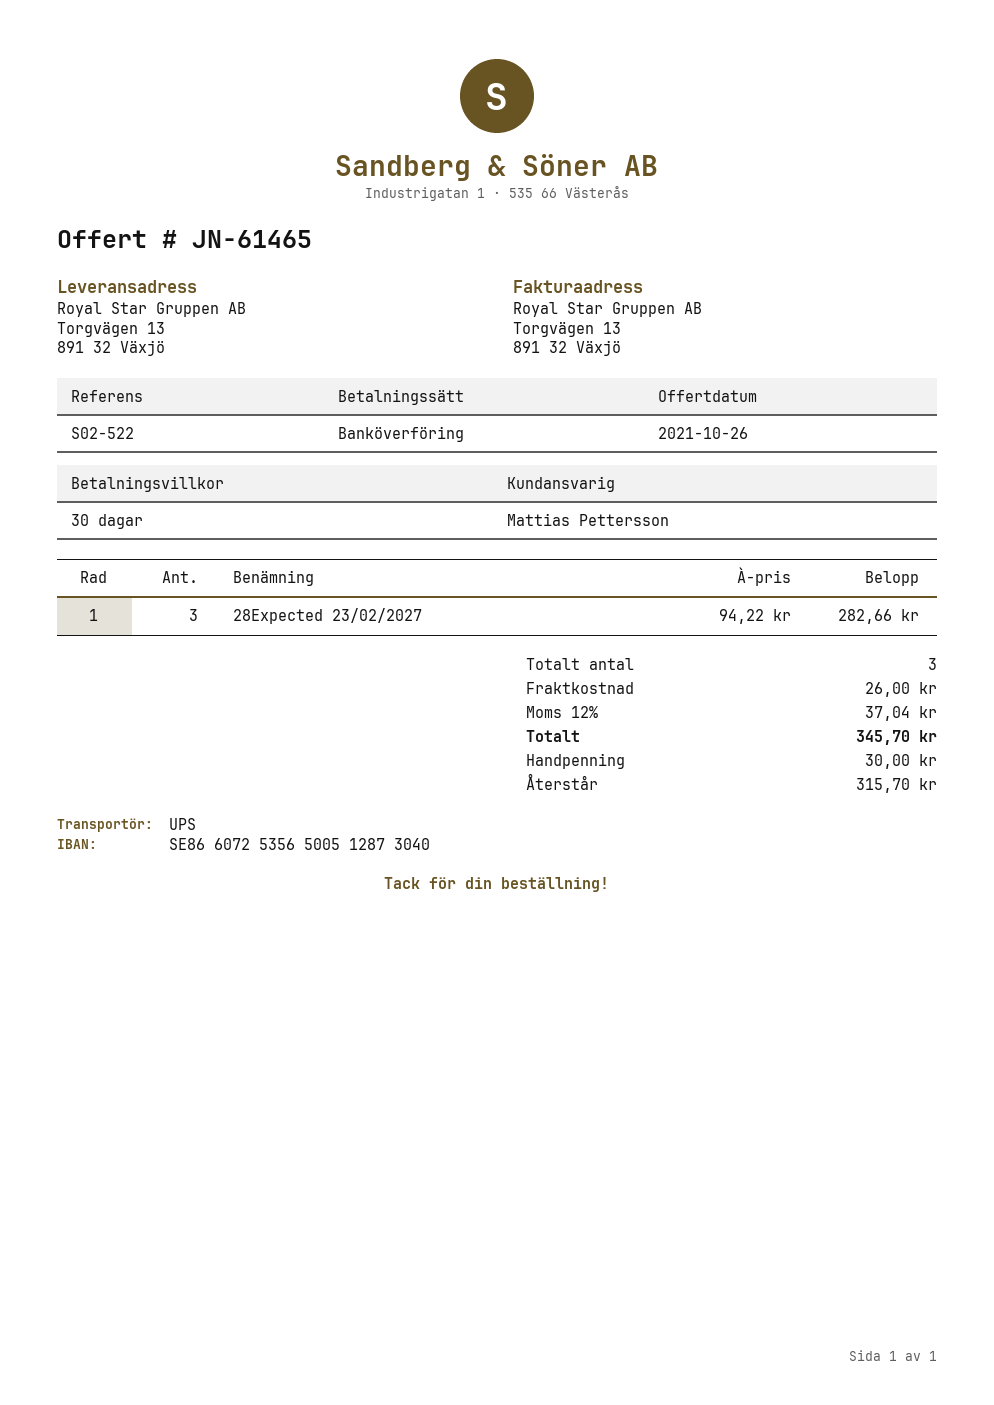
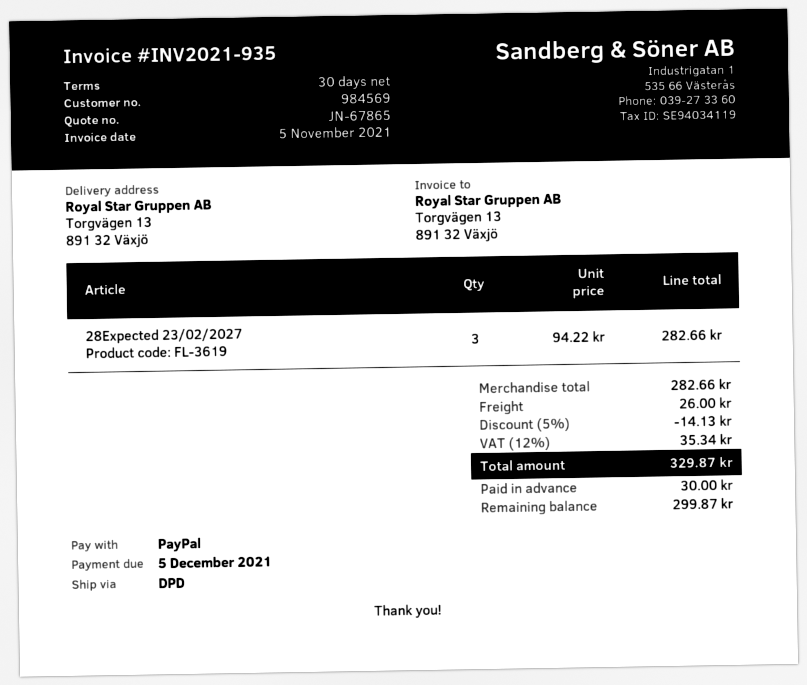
quote number: JN-61465 -> JN-67865
payment method: bank transfer -> PayPal
shipping method: UPS -> DPD
discount: none -> 5% = 14.13
tax: 12% = 37.04 -> 12% = 35.34
total: 345.70 -> 329.87
balance: 315.70 -> 299.87

